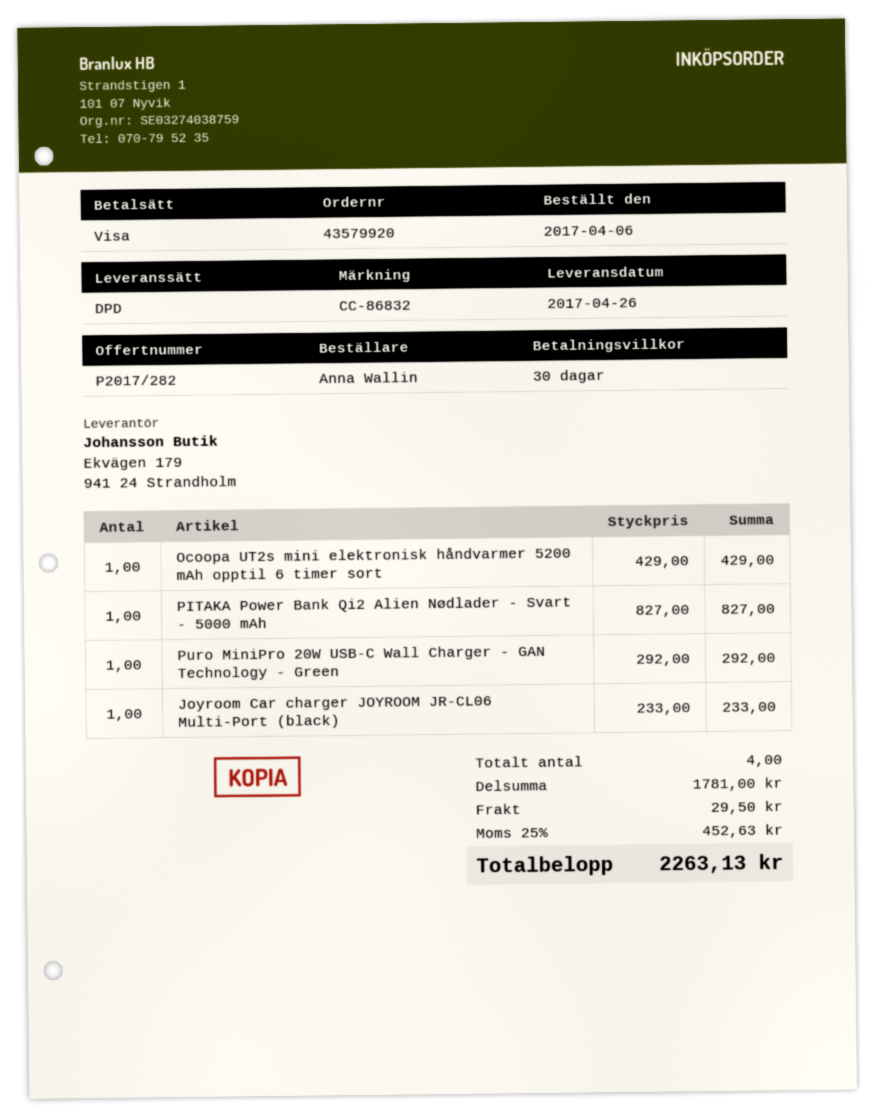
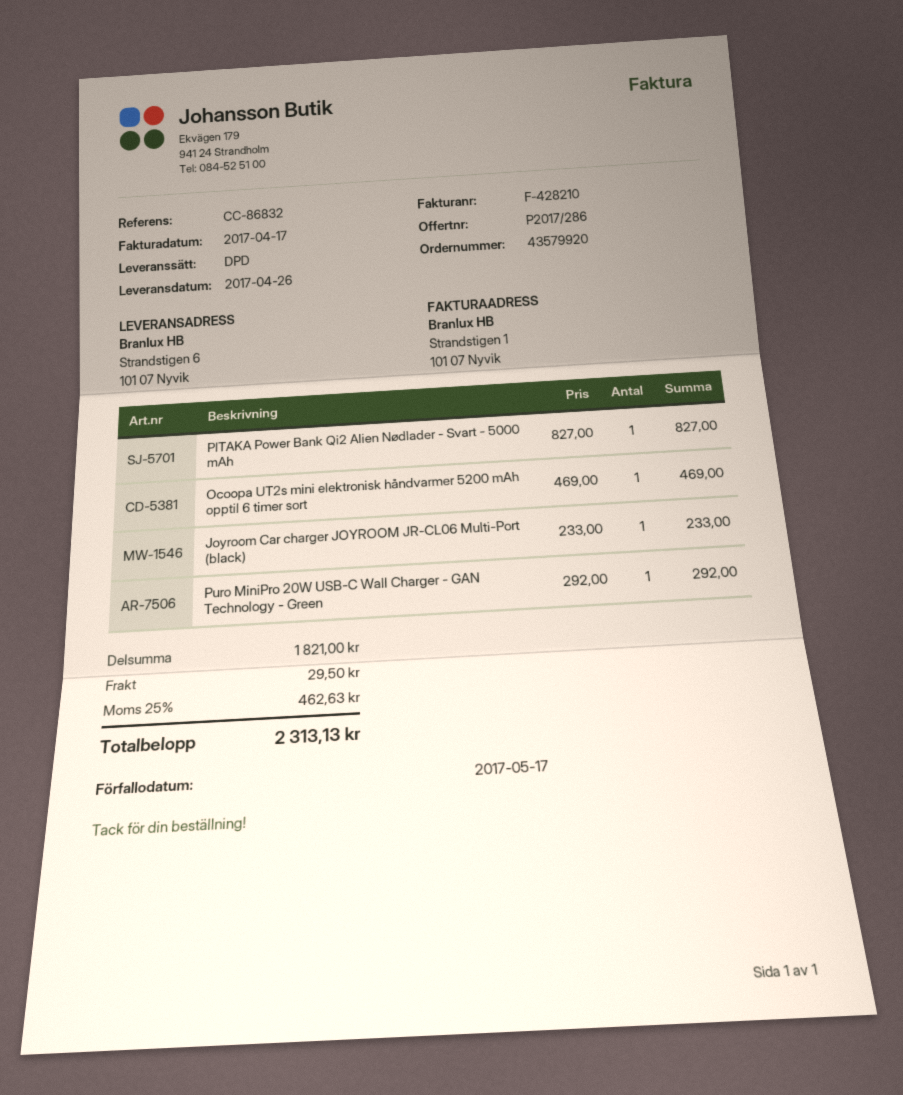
quote number: P2017/282 -> P2017/286
Ocoopa UT2s mini elektronisk håndvarmer 5200 mAh opptil 6 timer sort: 1 x 429.00 = 429.00 -> 1 x 469.00 = 469.00
subtotal: 1781.00 -> 1821.00
tax: 25% = 452.63 -> 25% = 462.63
total: 2263.13 -> 2313.13

